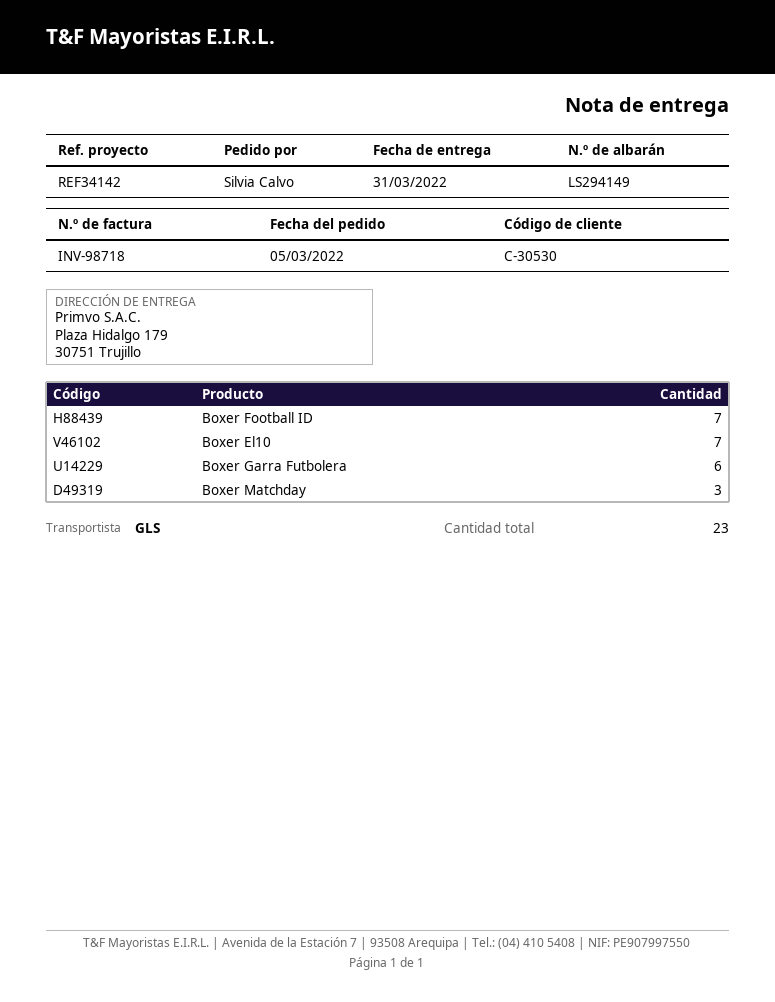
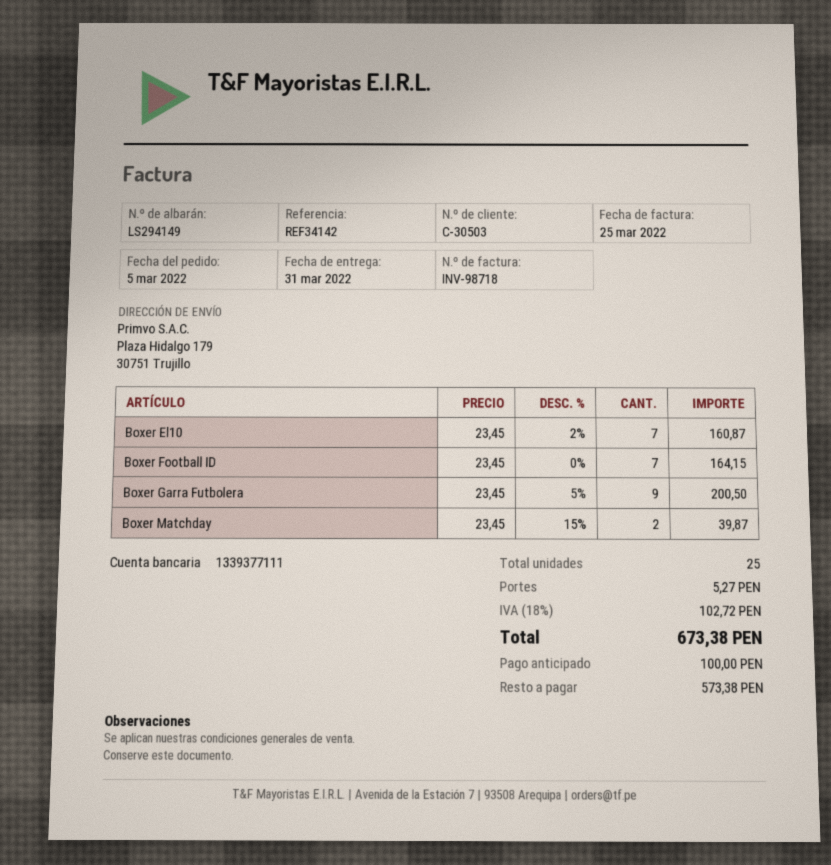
customer number: C-30530 -> C-30503
Boxer Garra Futbolera: 6 -> 9
Boxer Matchday: 3 -> 2
total quantity: 23 -> 25

